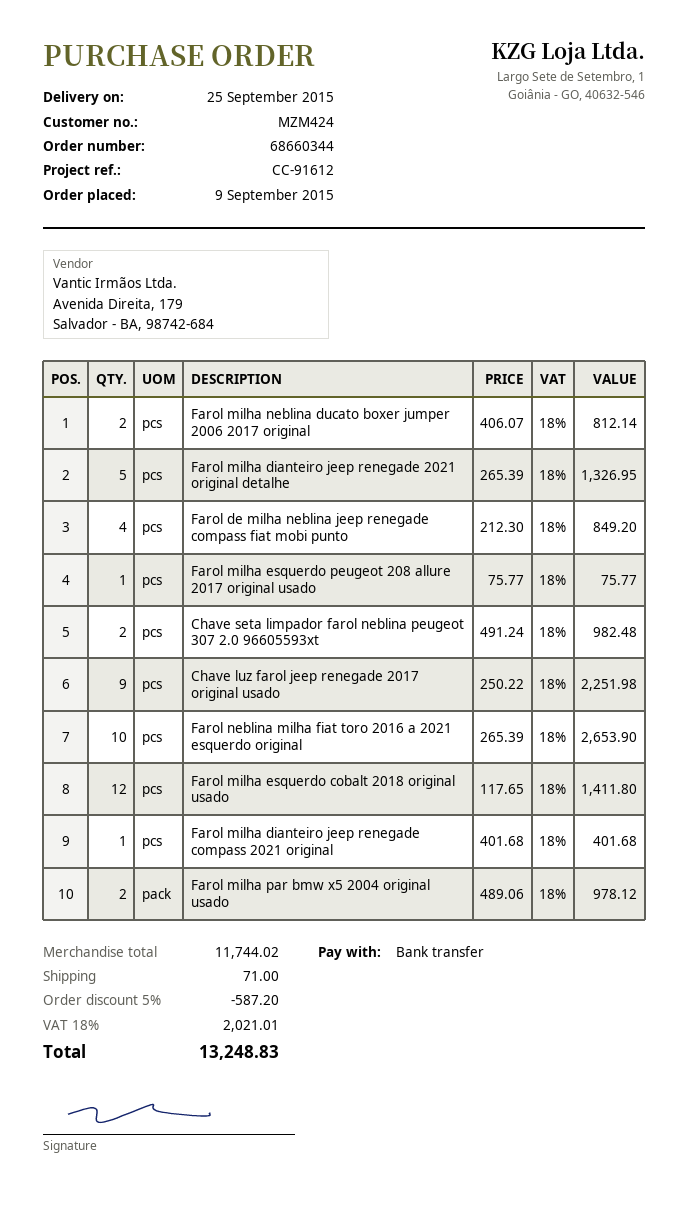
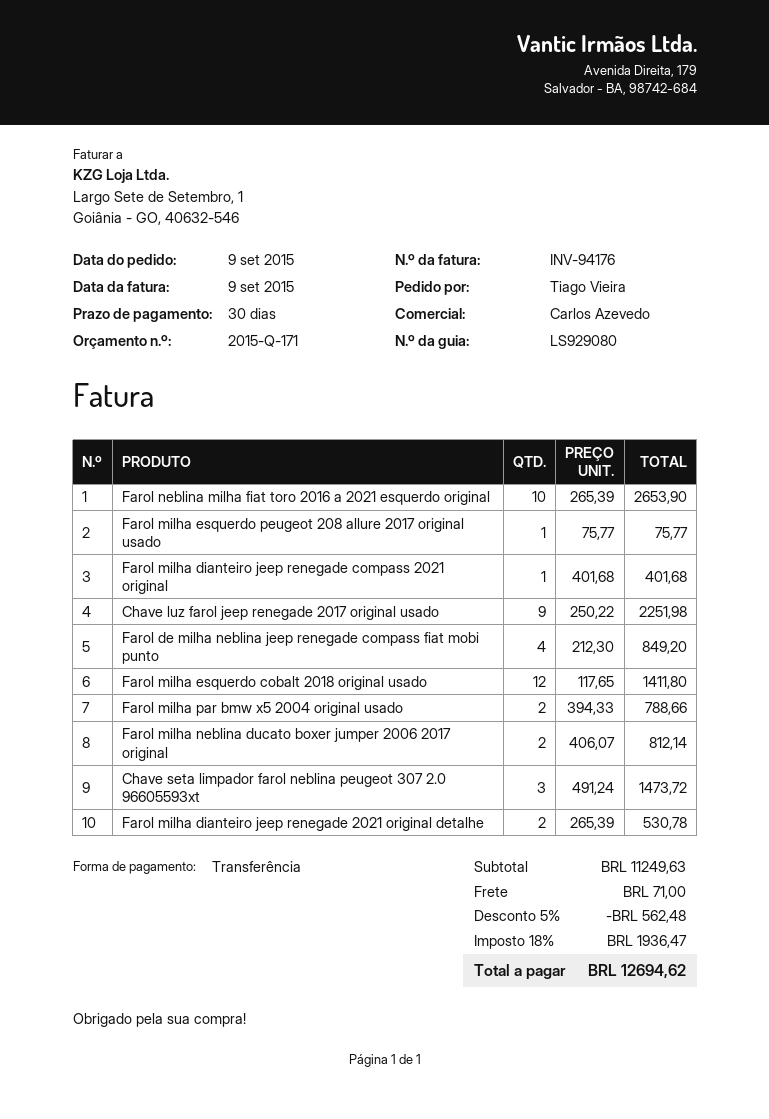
Farol milha dianteiro jeep renegade 2021 original detalhe: 5 x 265.39 = 1326.95 -> 2 x 265.39 = 530.78
Chave seta limpador farol neblina peugeot 307 2.0 96605593xt: 2 x 491.24 = 982.48 -> 3 x 491.24 = 1473.72
Farol milha par bmw x5 2004 original usado: 2 x 489.06 = 978.12 -> 2 x 394.33 = 788.66
subtotal: 11744.02 -> 11249.63
discount: 5% = 587.20 -> 5% = 562.48
tax: 18% = 2021.01 -> 18% = 1936.47
total: 13248.83 -> 12694.62

